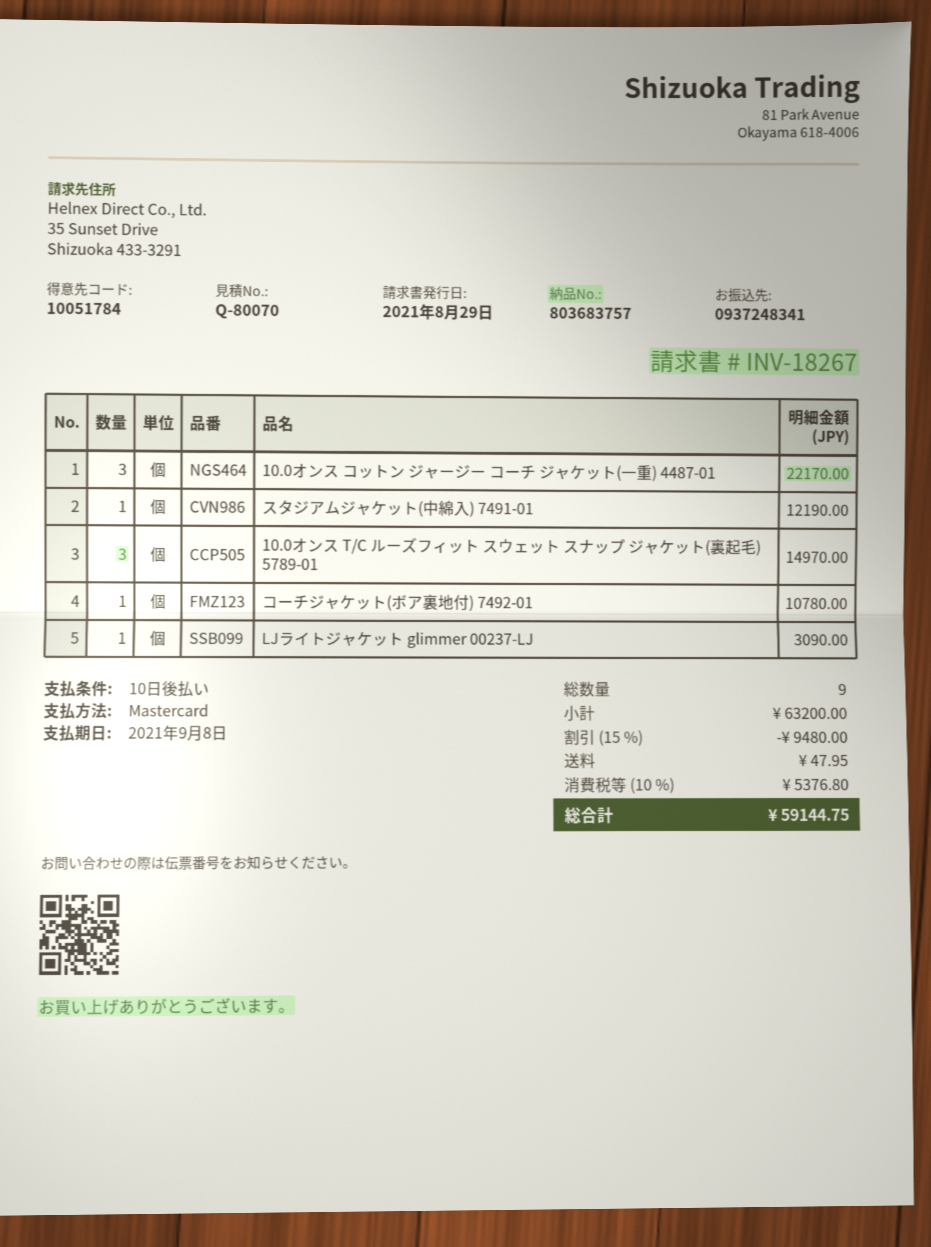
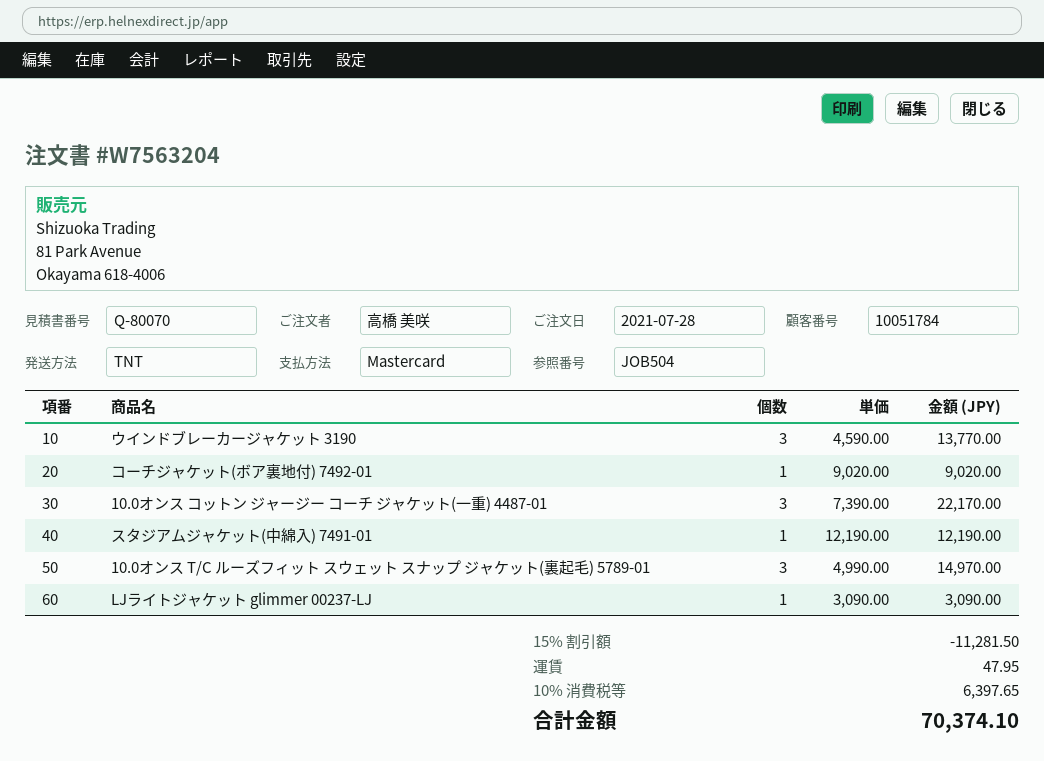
コーチジャケット(ボア裏地付) 7492-01: 1 for 10780.00 -> 1 for 9020.00
ウインドブレーカージャケット 3190: none -> 3 for 13770.00
discount: 15% = 9480.00 -> 15% = 11281.50
tax: 10% = 5376.80 -> 10% = 6397.65
total: 59144.75 -> 70374.10

